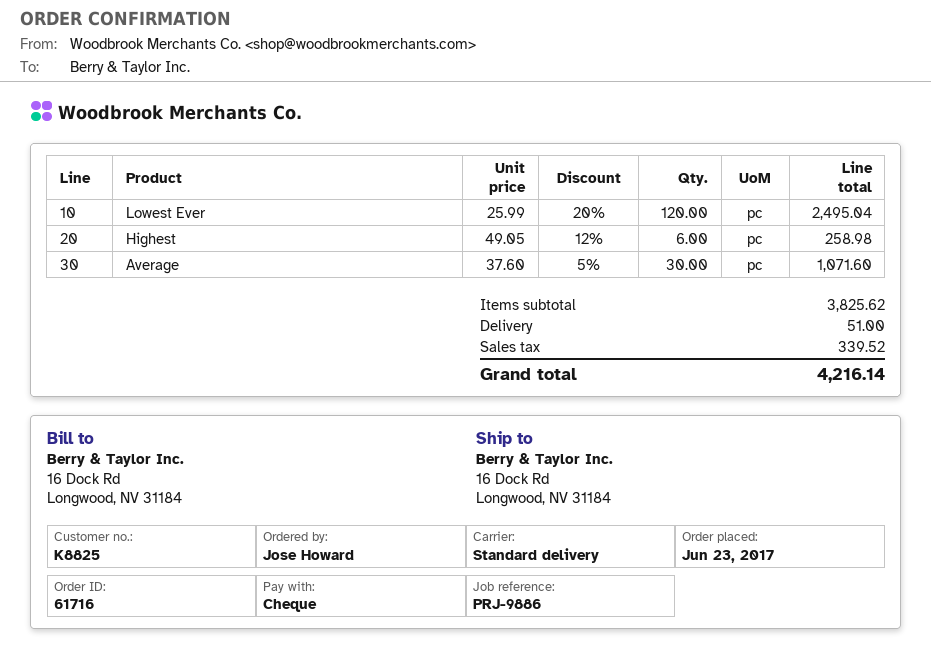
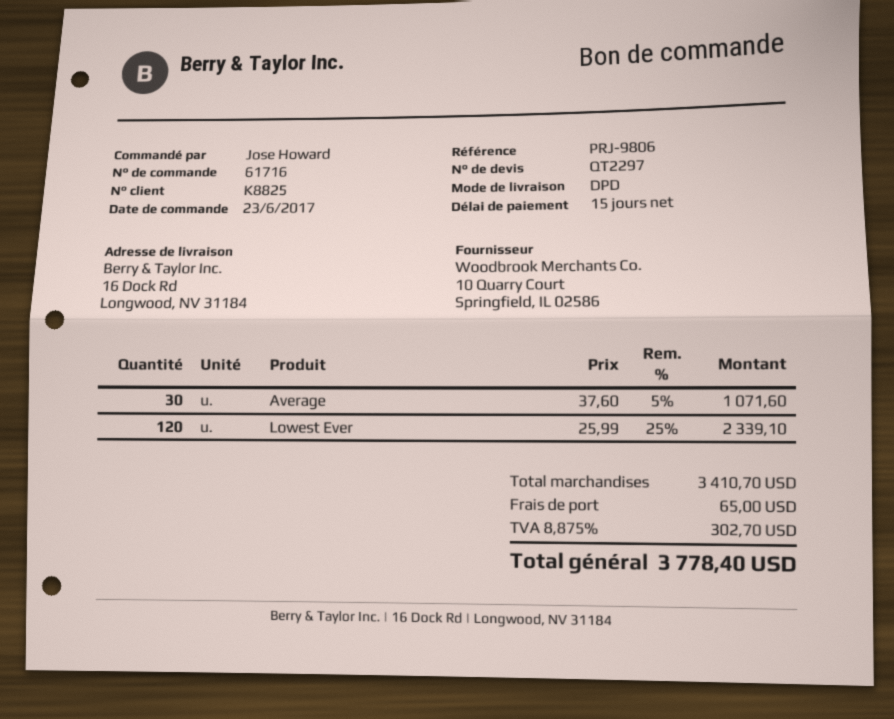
reference: PRJ-9886 -> PRJ-9806
shipping method: standard -> DPD
Lowest Ever: 120 x 25.99 - 20% = 2495.04 -> 120 x 25.99 - 25% = 2339.10
Highest: 6 x 49.05 - 12% = 258.98 -> none
subtotal: 3825.62 -> 3410.70
shipping: 51.00 -> 65.00
tax: 339.52 -> 302.70
total: 4216.14 -> 3778.40

